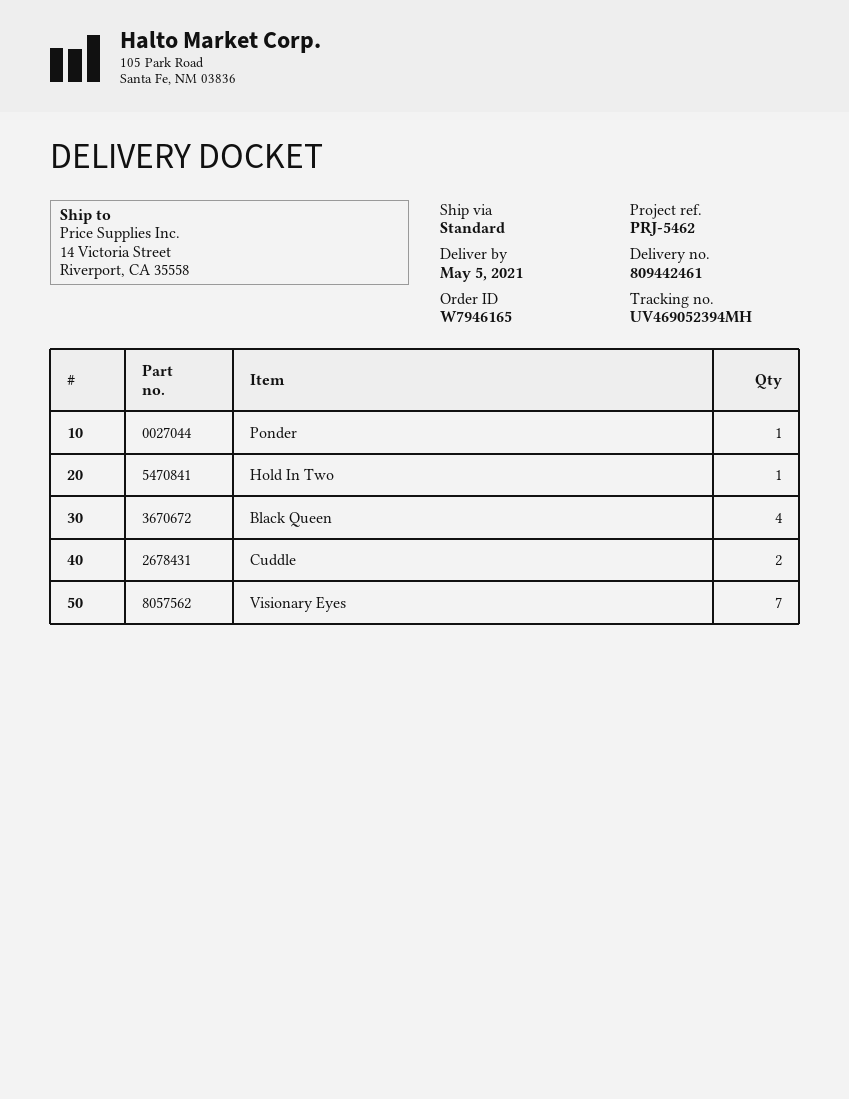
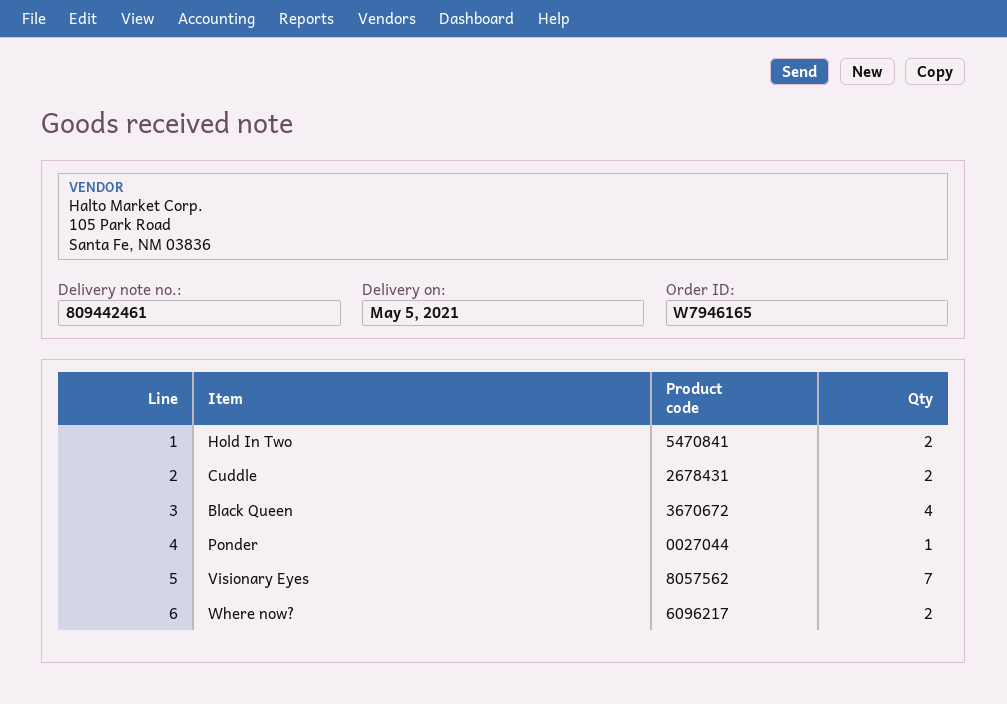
Hold In Two: 1 -> 2
Where now?: none -> 2

